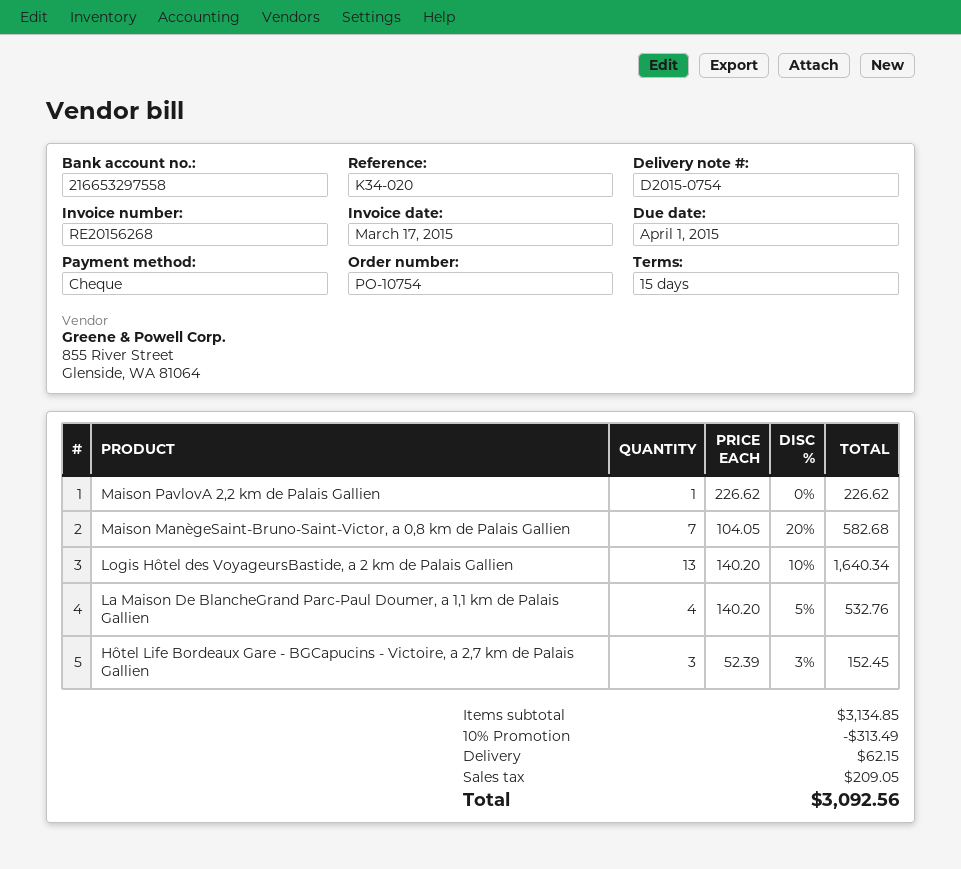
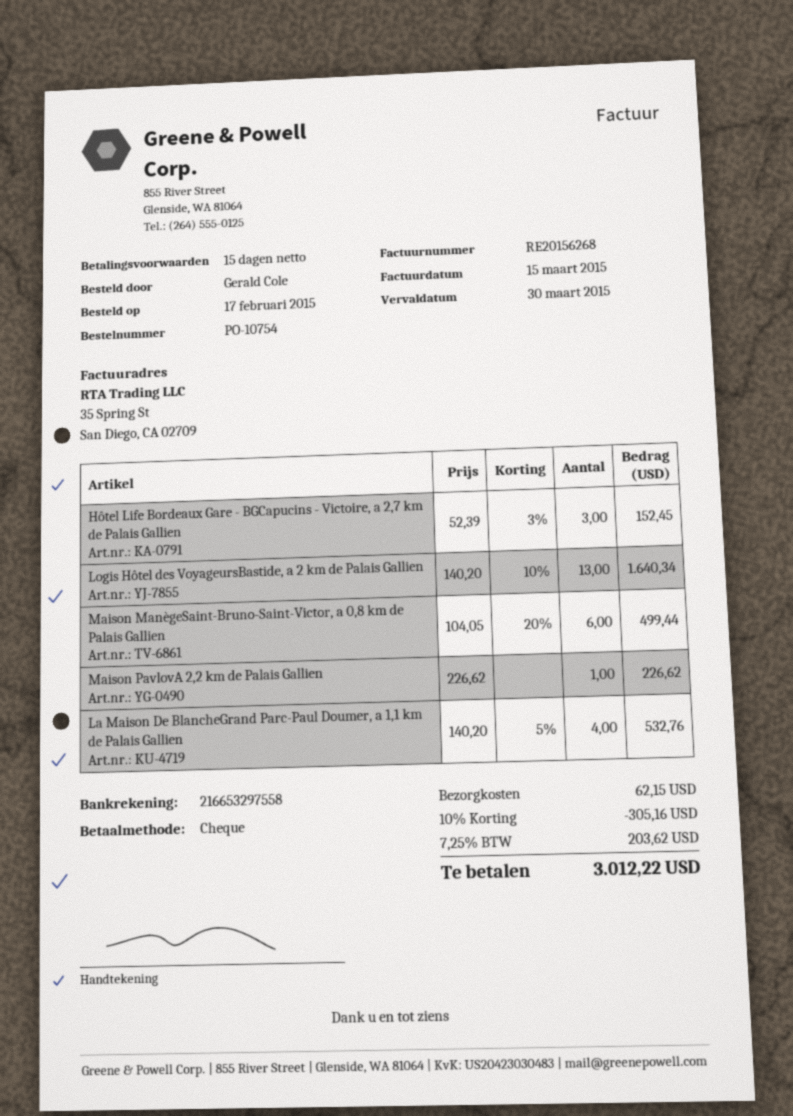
invoice date: 2015-03-17 -> 2015-03-15
due date: 2015-04-01 -> 2015-03-30
Maison ManègeSaint-Bruno-Saint-Victor, a 0,8 km de Palais Gallien: 7 x 104.05 - 20% = 582.68 -> 6 x 104.05 - 20% = 499.44
discount: 10% = 313.49 -> 10% = 305.16
tax: 209.05 -> 203.62
total: 3092.56 -> 3012.22

